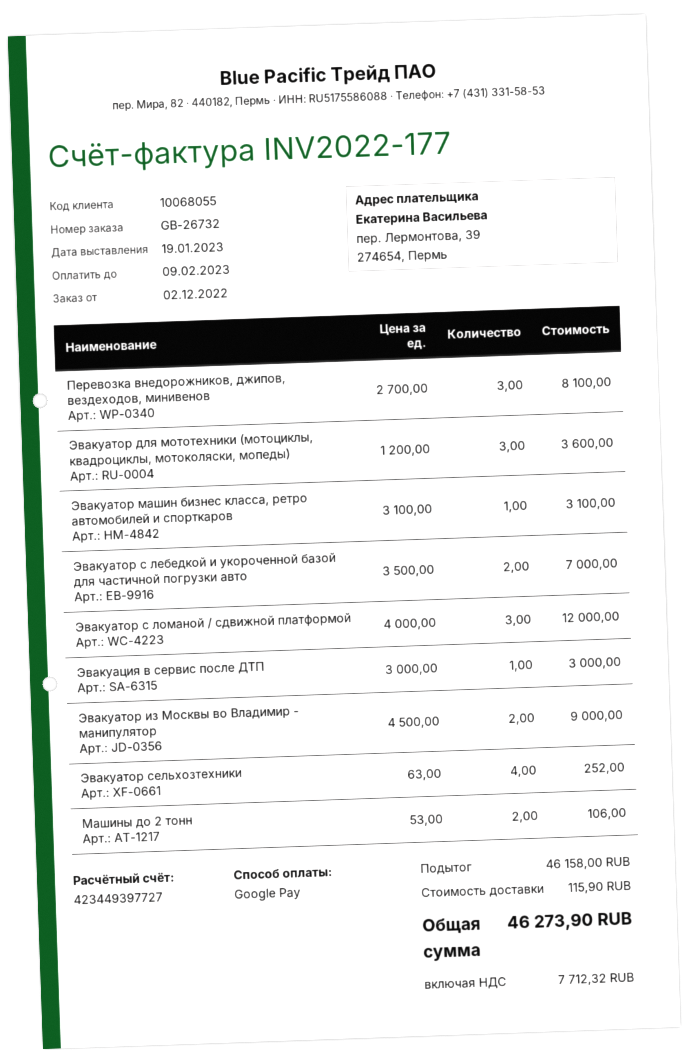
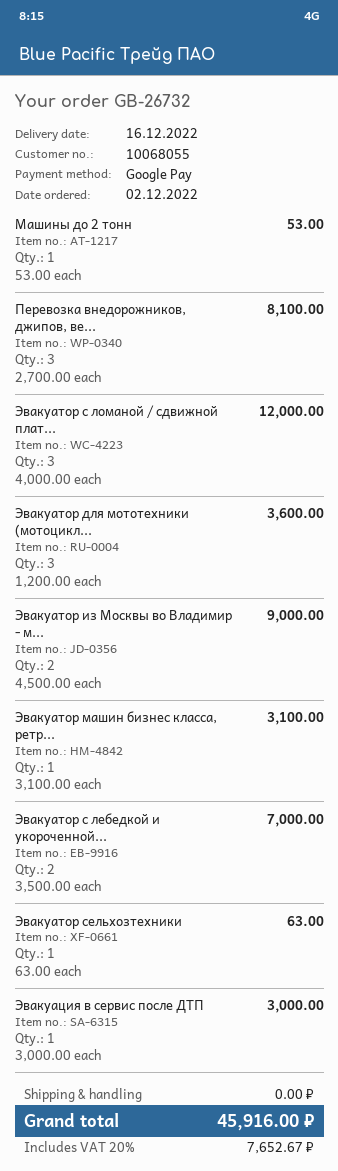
Эвакуатор сельхозтехники: 4 x 63.00 = 252.00 -> 1 x 63.00 = 63.00
Машины до 2 тонн: 2 x 53.00 = 106.00 -> 1 x 53.00 = 53.00
shipping: 115.90 -> 0.00
tax: 7712.32 -> 7652.67
total: 46273.90 -> 45916.00

